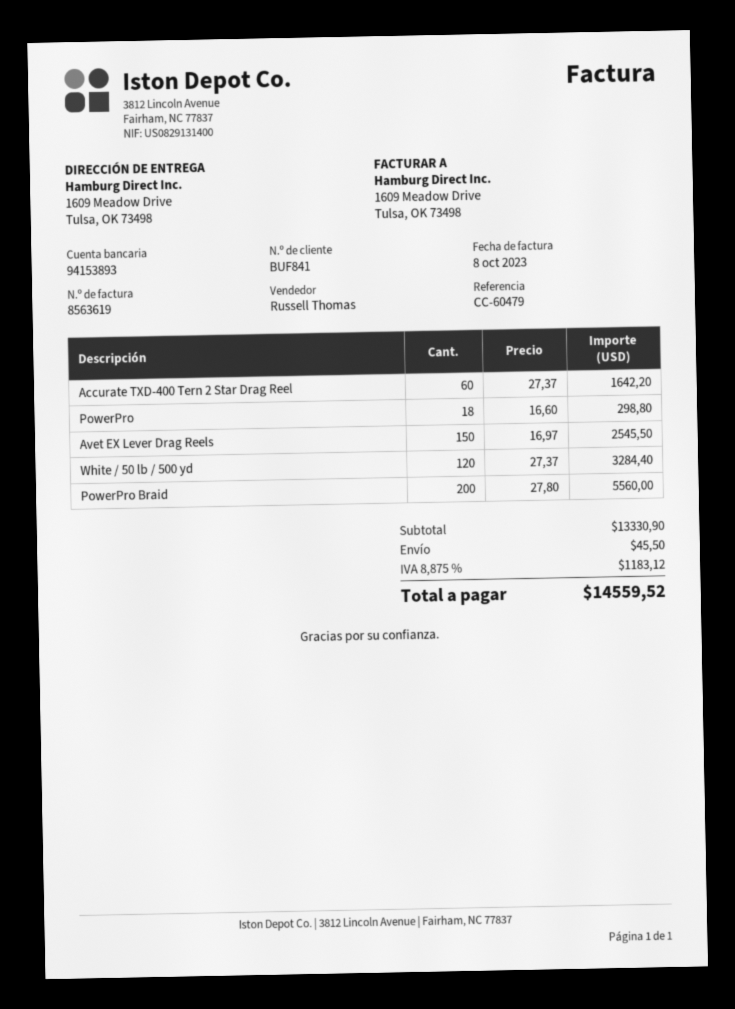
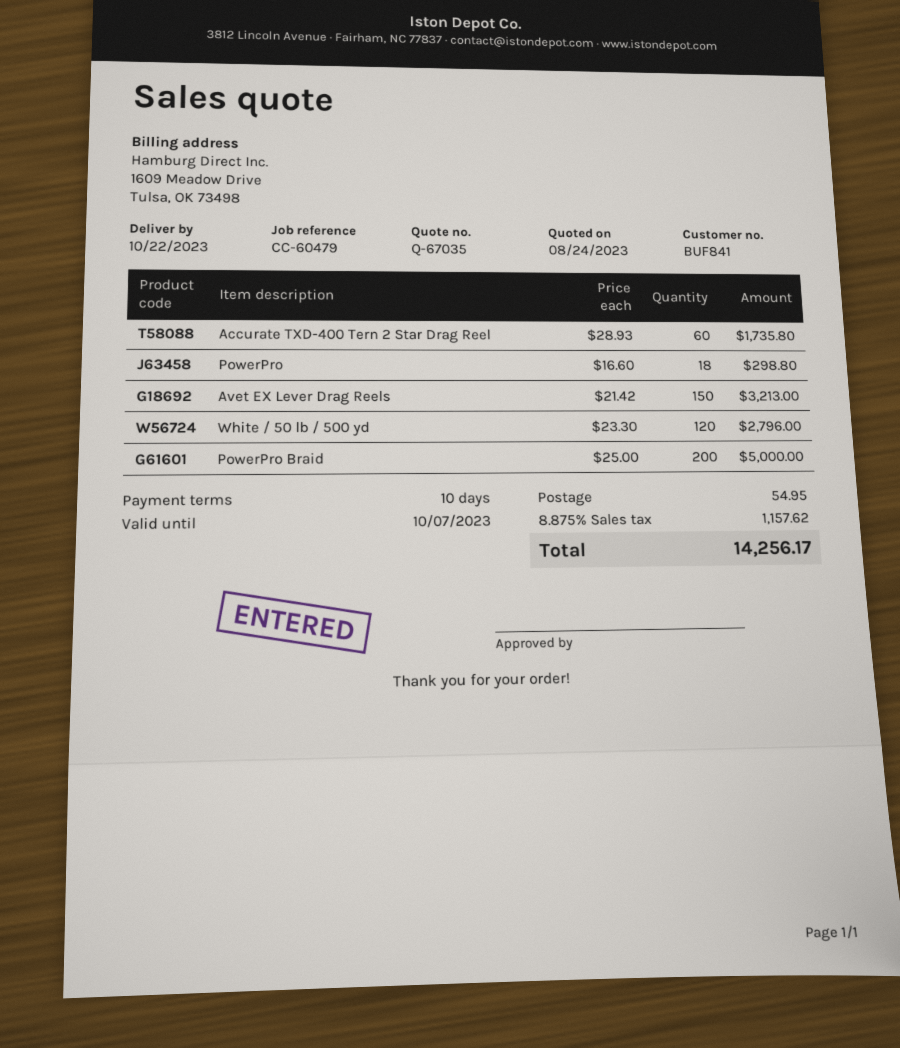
Accurate TXD-400 Tern 2 Star Drag Reel: 60 x 27.37 = 1642.20 -> 60 x 28.93 = 1735.80
Avet EX Lever Drag Reels: 150 x 16.97 = 2545.50 -> 150 x 21.42 = 3213.00
White / 50 lb / 500 yd: 120 x 27.37 = 3284.40 -> 120 x 23.30 = 2796.00
PowerPro Braid: 200 x 27.80 = 5560.00 -> 200 x 25.00 = 5000.00
shipping: 45.50 -> 54.95
tax: 8.875% = 1183.12 -> 8.875% = 1157.62
total: 14559.52 -> 14256.17

